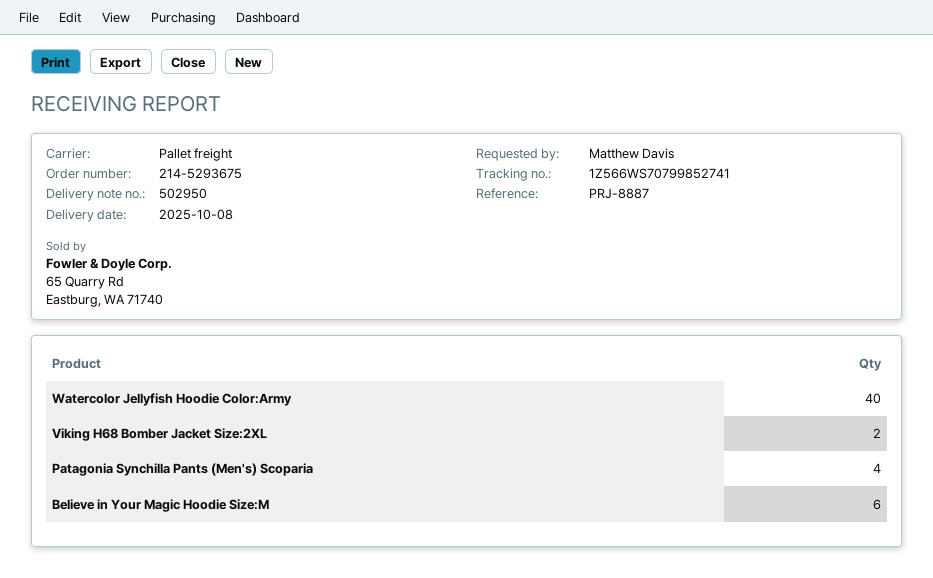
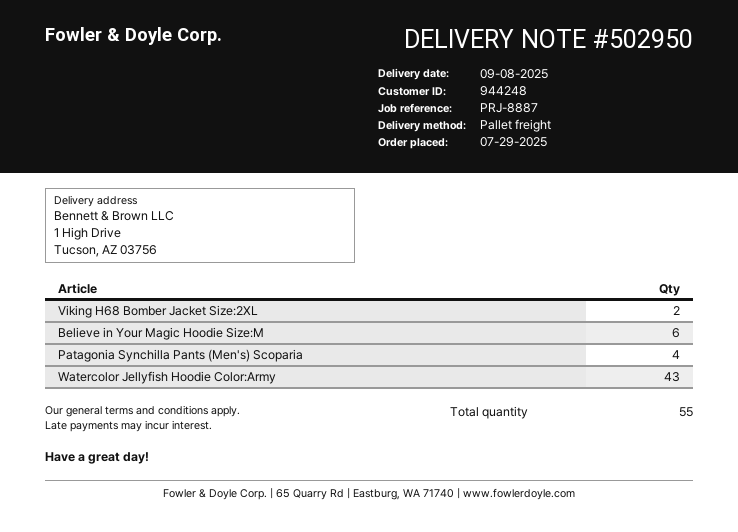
delivery date: 2025-10-08 -> 2025-09-08
Watercolor Jellyfish Hoodie Color:Army: 40 -> 43

